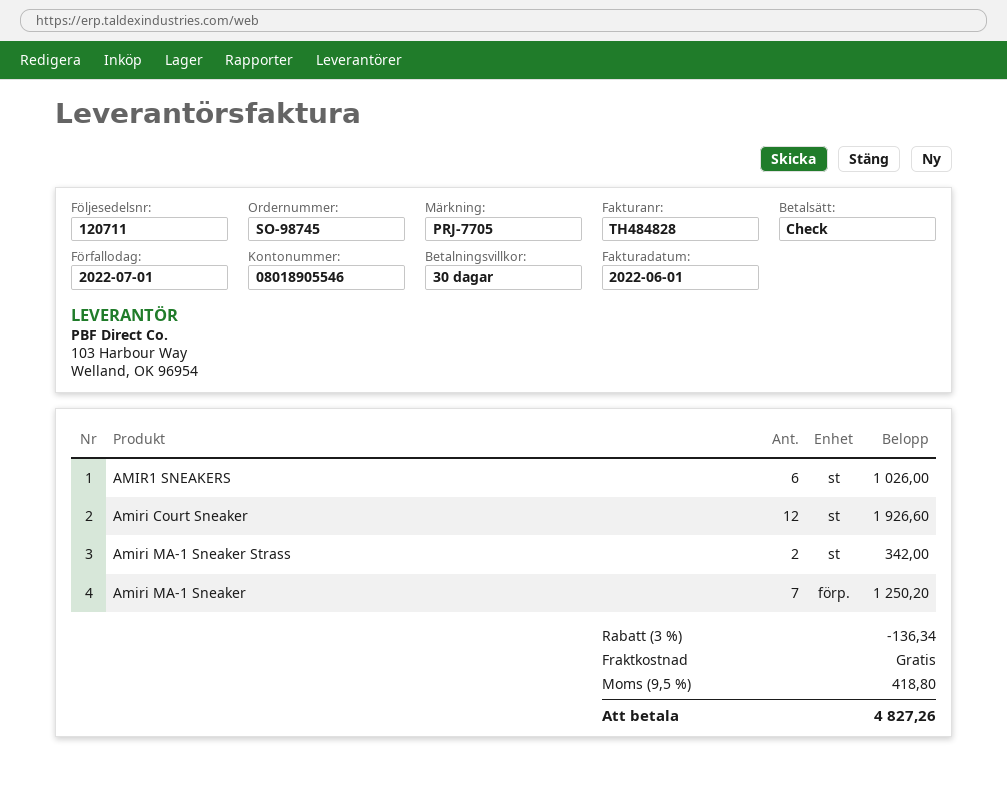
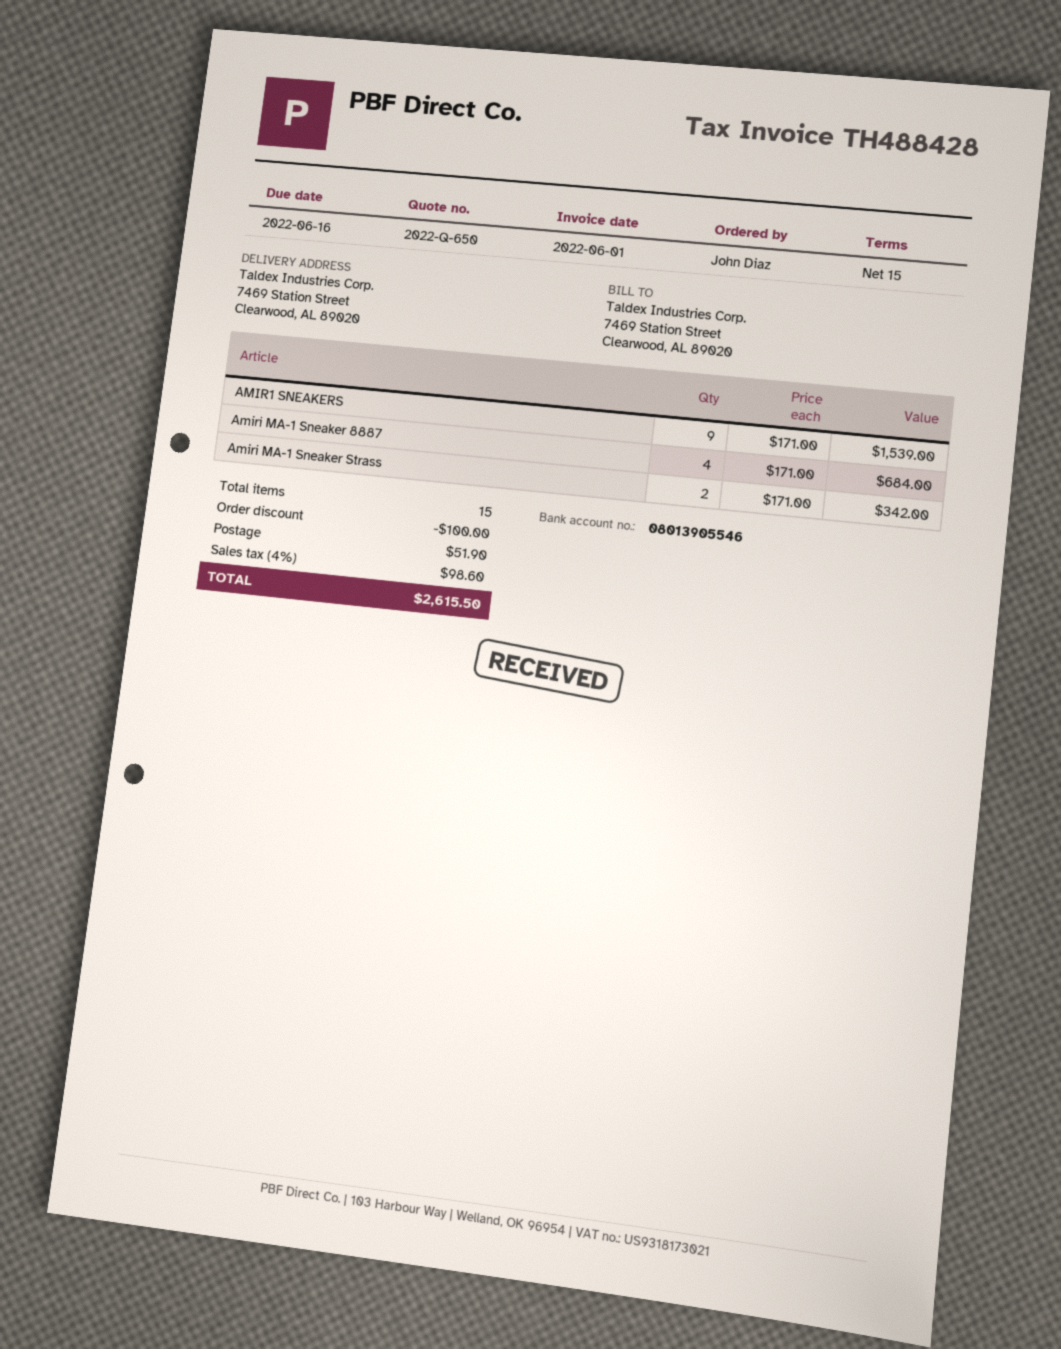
invoice number: TH484828 -> TH488428
payment terms: 30 days -> 15 days
due date: 2022-07-01 -> 2022-06-16
bank account: 08018905546 -> 08013905546
AMIR1 SNEAKERS: 6 for 1026.00 -> 9 for 1539.00
Amiri Court Sneaker: 12 for 1926.60 -> none
Amiri MA-1 Sneaker: 7 for 1250.20 -> none
Amiri MA-1 Sneaker 8887: none -> 4 for 684.00
discount: 136.34 -> 100.00
shipping: 0.00 -> 51.90
tax: 9.5% = 418.80 -> 4% = 98.60
total: 4827.26 -> 2615.50

